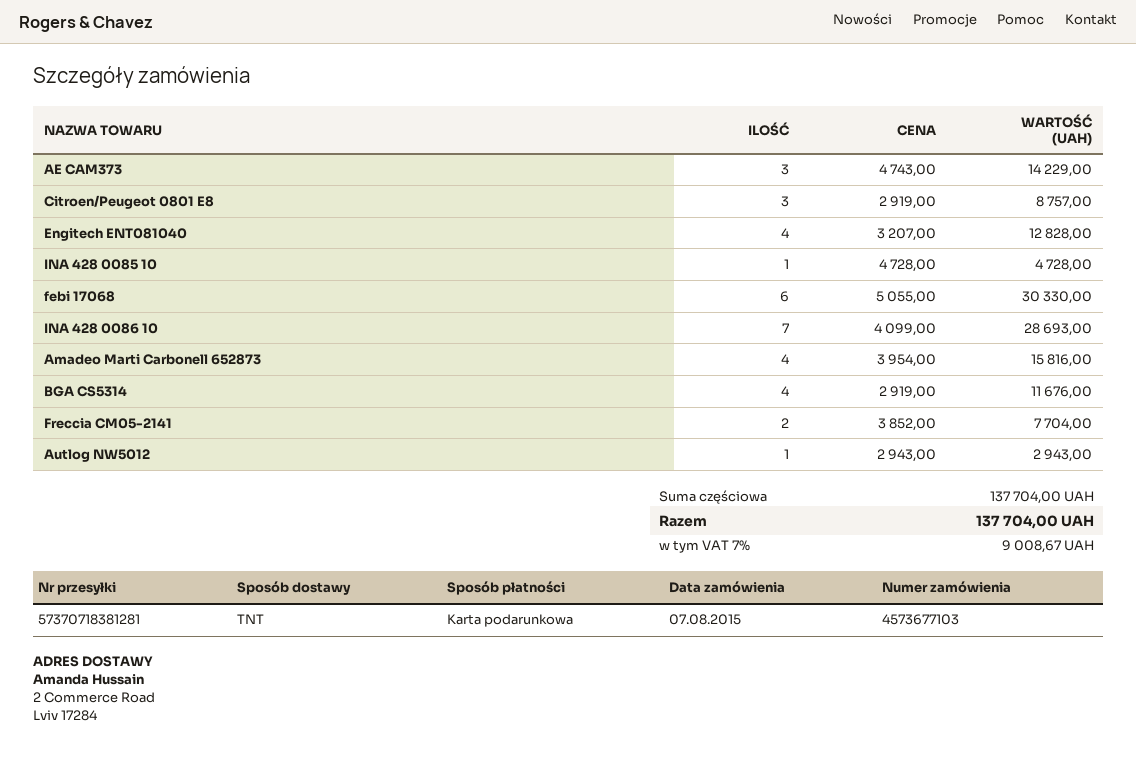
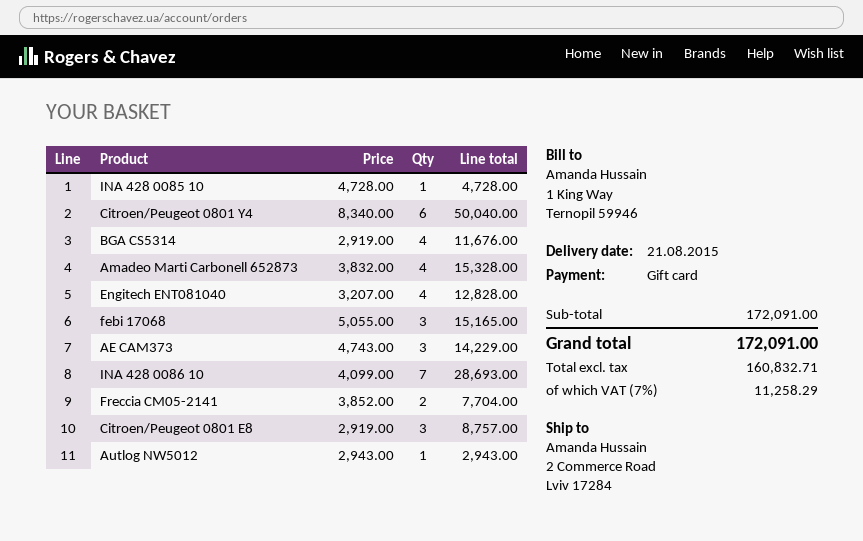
febi 17068: 6 x 5055.00 = 30330.00 -> 3 x 5055.00 = 15165.00
Amadeo Marti Carbonell 652873: 4 x 3954.00 = 15816.00 -> 4 x 3832.00 = 15328.00
Citroen/Peugeot 0801 Y4: none -> 6 x 8340.00 = 50040.00
subtotal: 137704.00 -> 172091.00
tax: 7% = 9008.67 -> 7% = 11258.29
total: 137704.00 -> 172091.00

